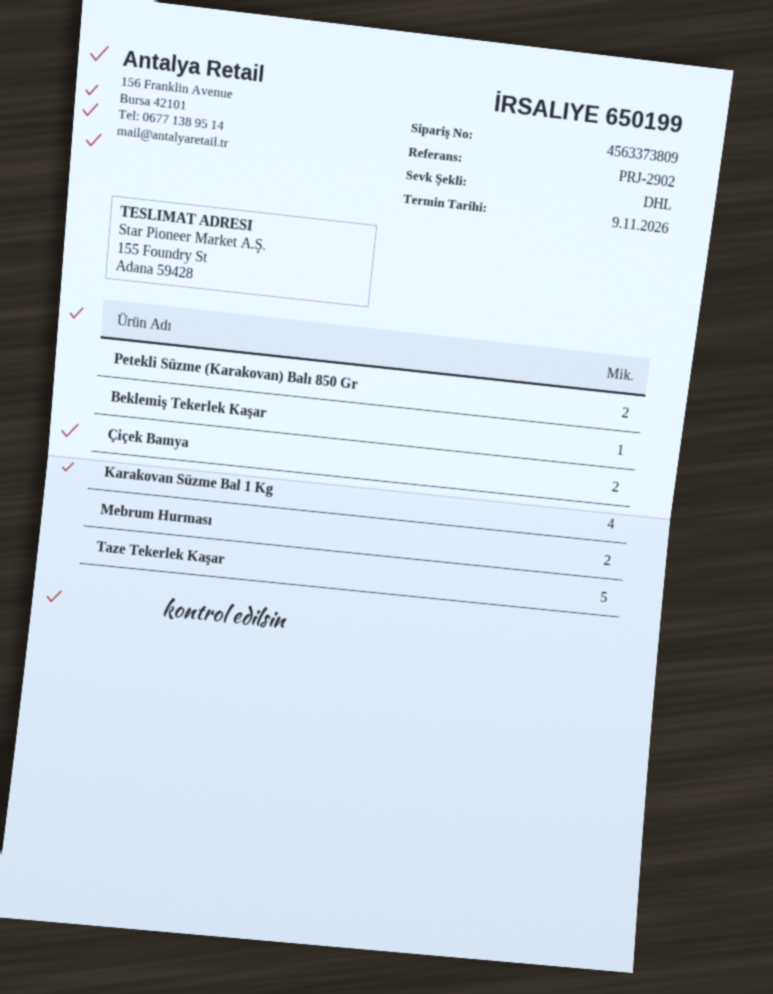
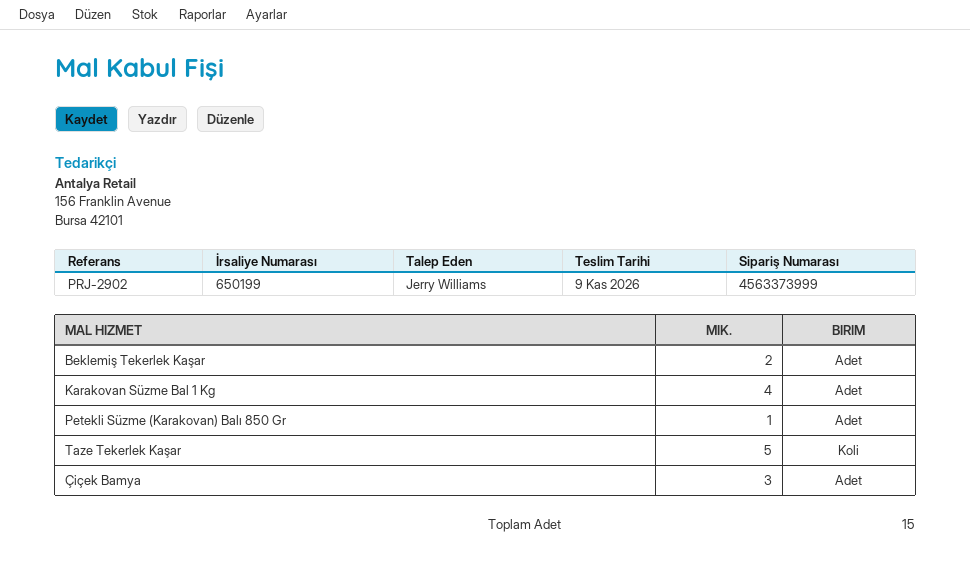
order number: 4563373809 -> 4563373999
Petekli Süzme (Karakovan) Balı 850 Gr: 2 -> 1
Beklemiş Tekerlek Kaşar: 1 -> 2
Çiçek Bamya: 2 -> 3
Mebrum Hurması: 2 -> none

